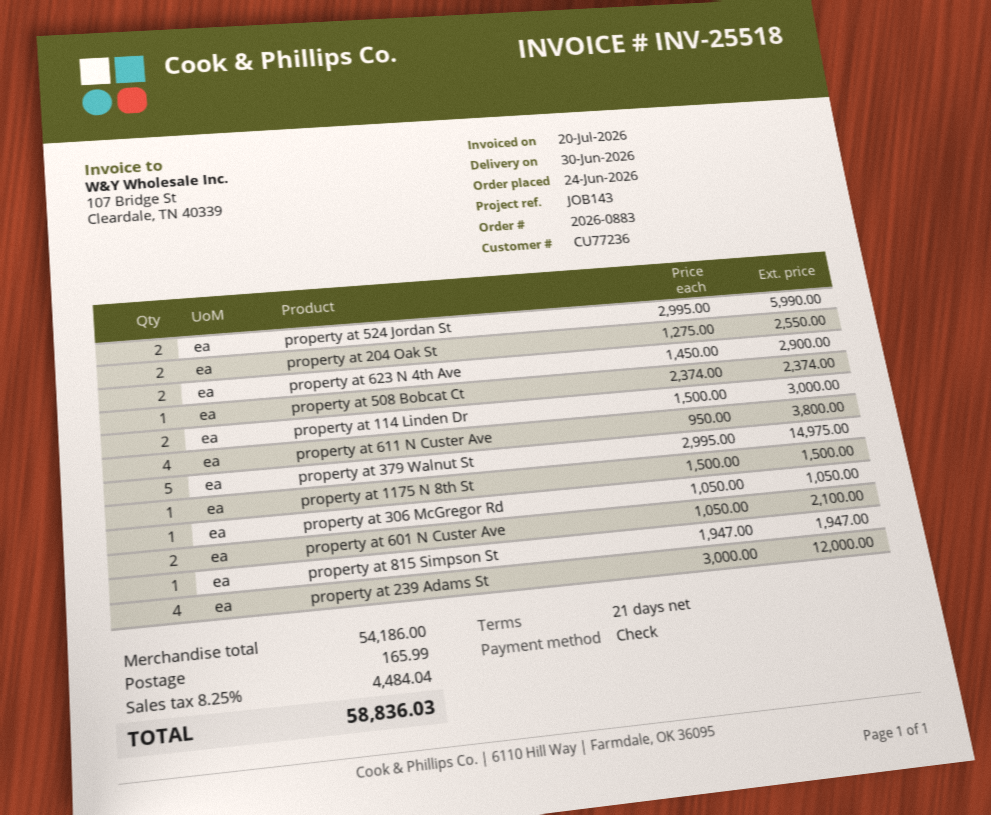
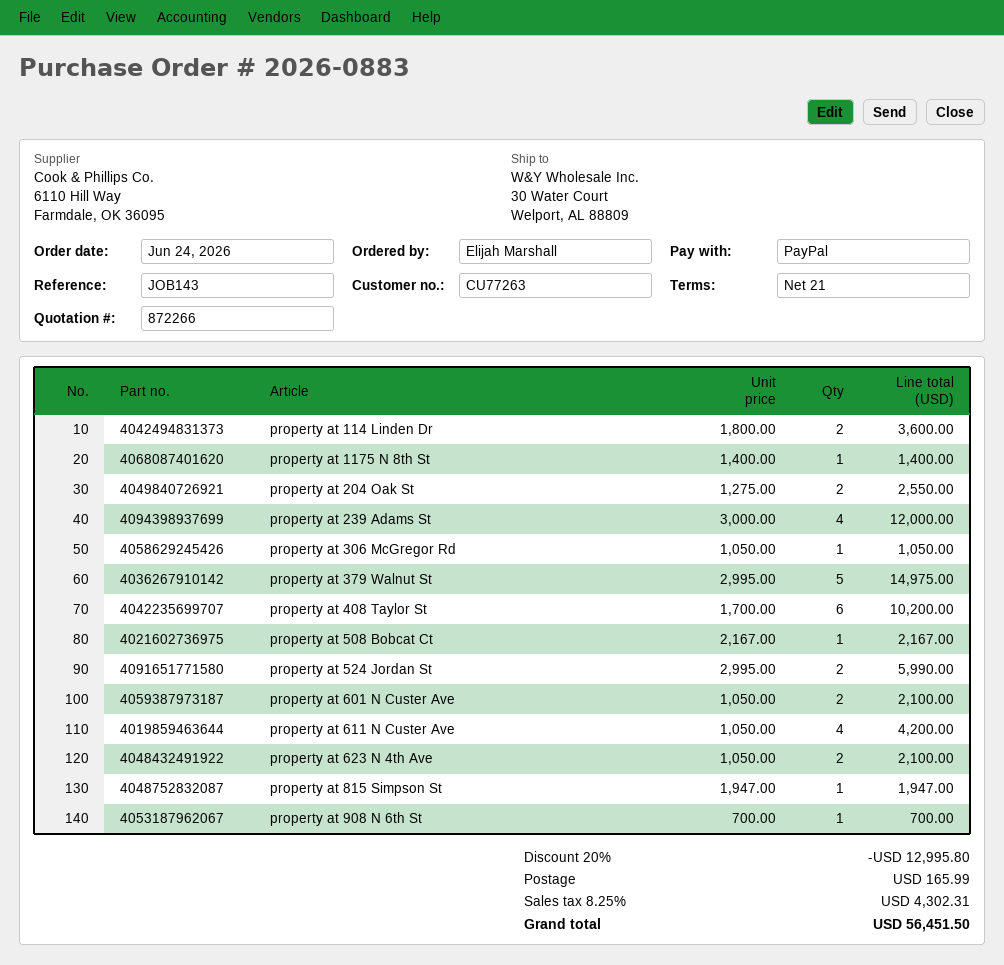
customer number: CU77236 -> CU77263
payment method: cheque -> PayPal
property at 623 N 4th Ave: 2 x 1450.00 = 2900.00 -> 2 x 1050.00 = 2100.00
property at 508 Bobcat Ct: 1 x 2374.00 = 2374.00 -> 1 x 2167.00 = 2167.00
property at 114 Linden Dr: 2 x 1500.00 = 3000.00 -> 2 x 1800.00 = 3600.00
property at 611 N Custer Ave: 4 x 950.00 = 3800.00 -> 4 x 1050.00 = 4200.00
property at 1175 N 8th St: 1 x 1500.00 = 1500.00 -> 1 x 1400.00 = 1400.00
property at 408 Taylor St: none -> 6 x 1700.00 = 10200.00
property at 908 N 6th St: none -> 1 x 700.00 = 700.00
discount: none -> 20% = 12995.80
tax: 8.25% = 4484.04 -> 8.25% = 4302.31
total: 58836.03 -> 56451.50

